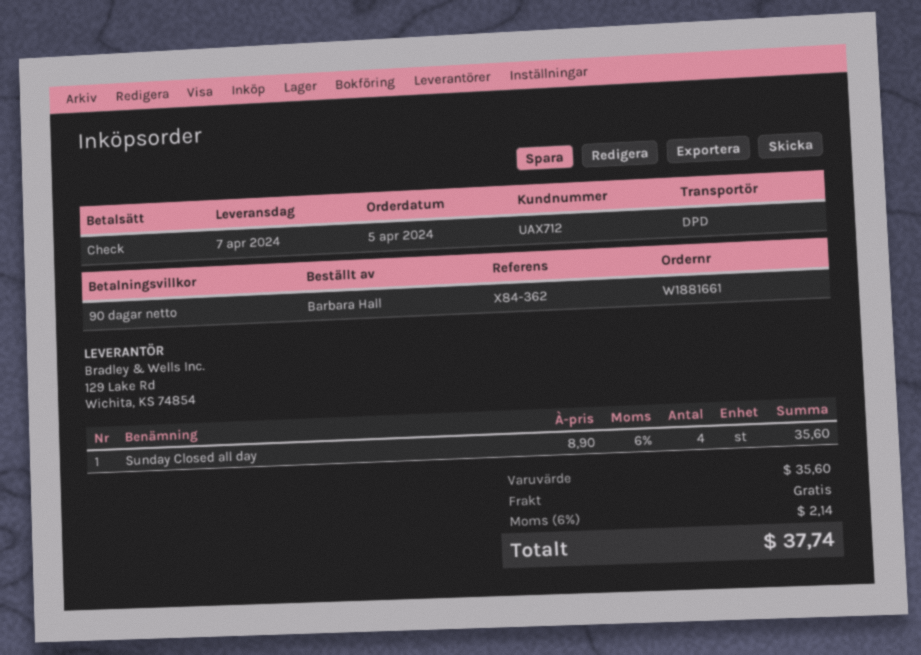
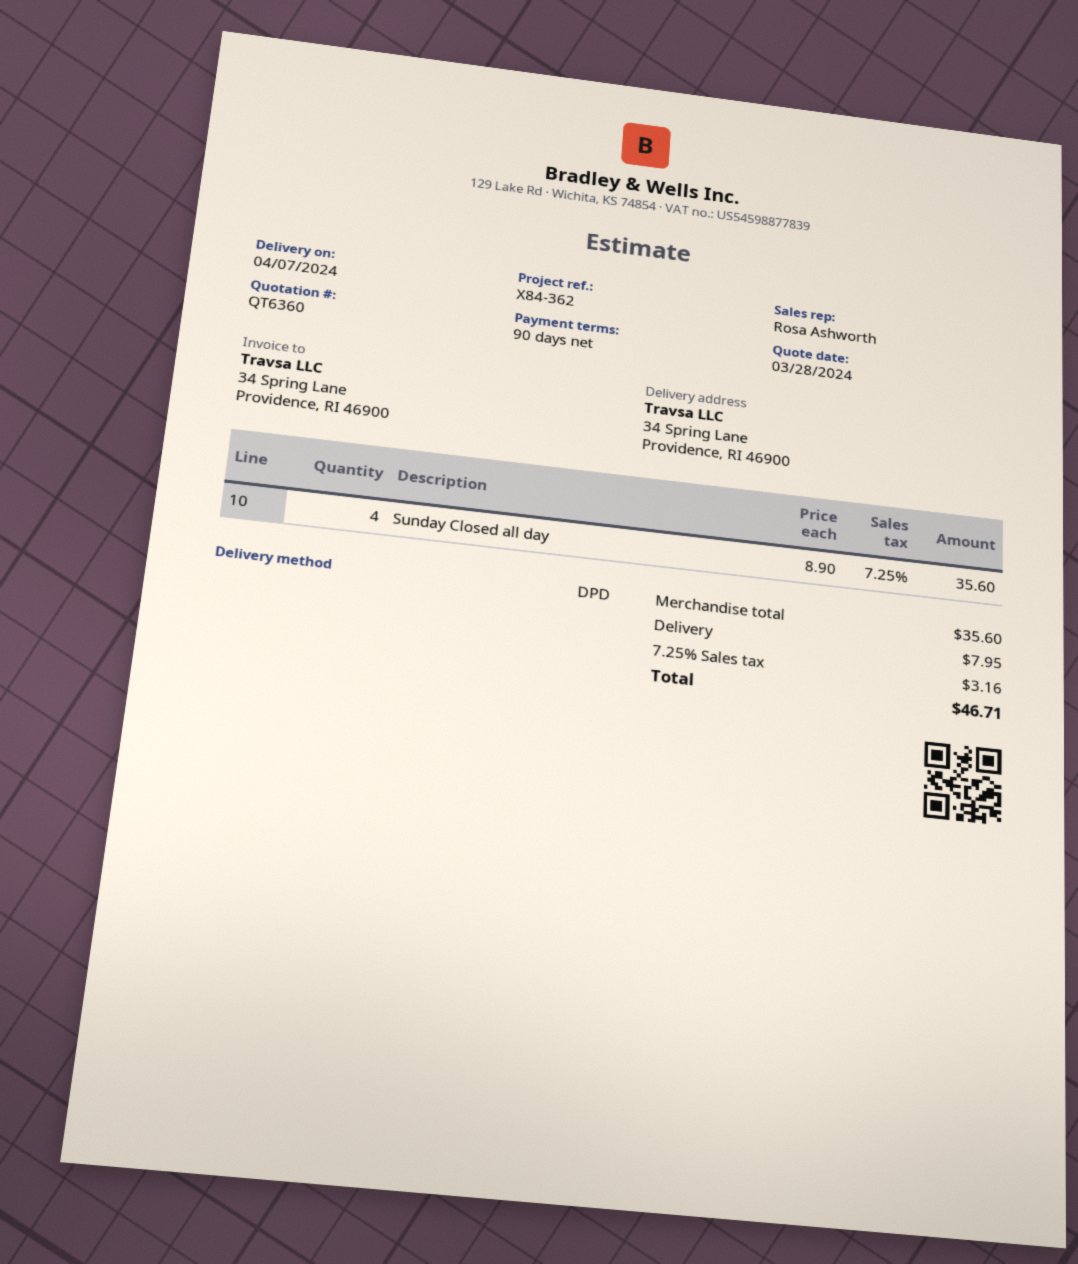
shipping: 0.00 -> 7.95
tax: 6% = 2.14 -> 7.25% = 3.16
total: 37.74 -> 46.71

